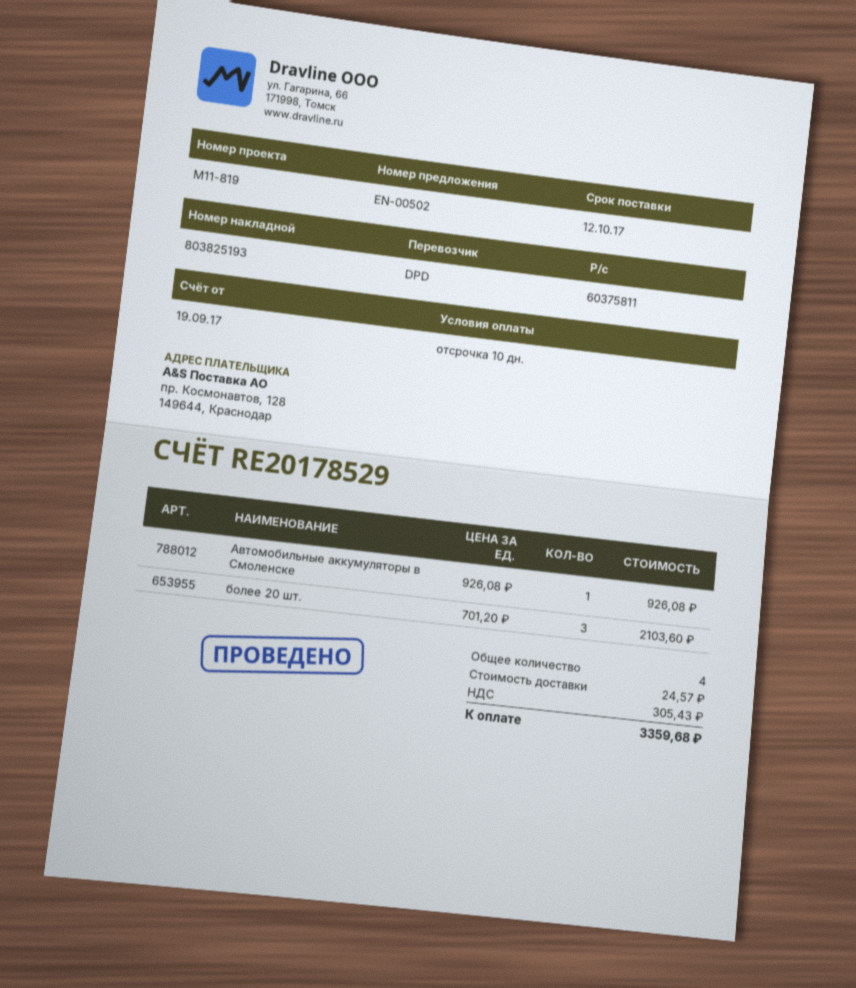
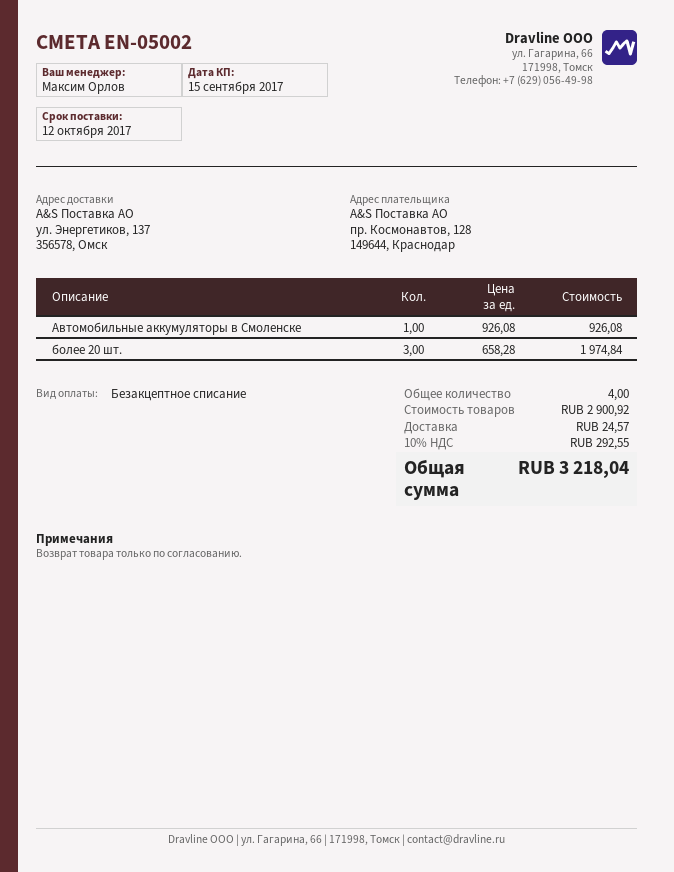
quote number: EN-00502 -> EN-05002
более 20 шт.: 3 x 701.20 = 2103.60 -> 3 x 658.28 = 1974.84
tax: 305.43 -> 292.55
total: 3359.68 -> 3218.04

